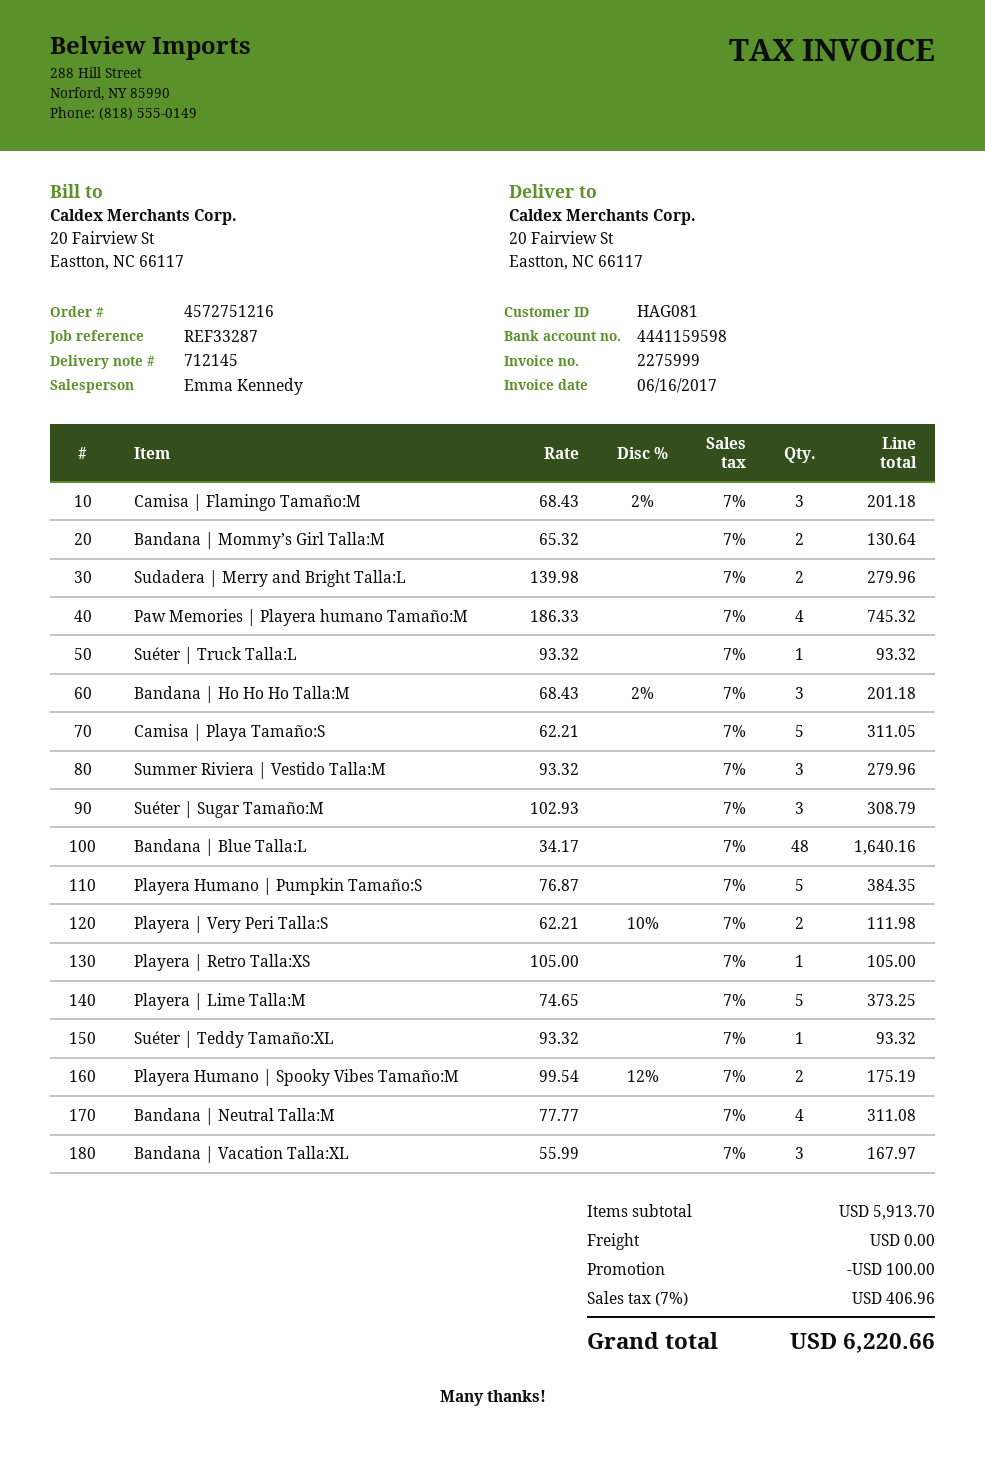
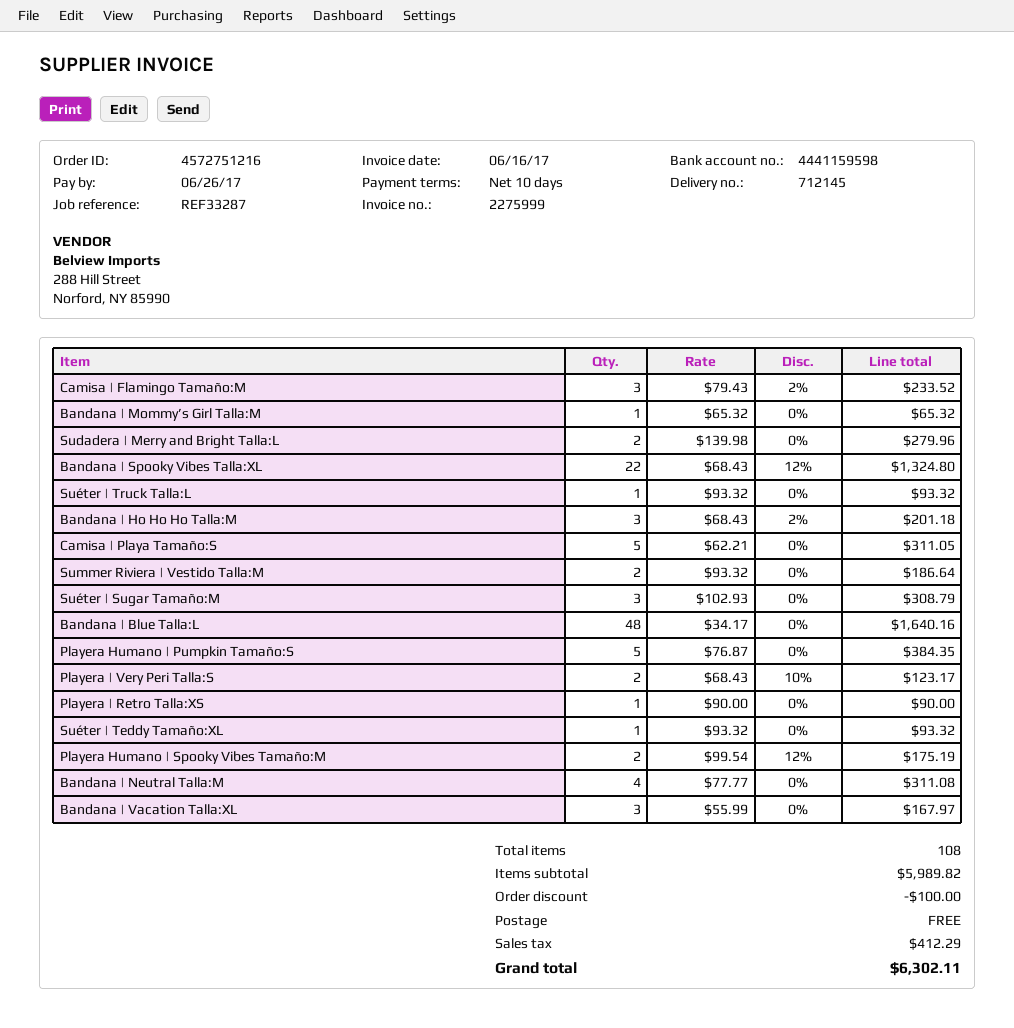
Camisa | Flamingo Tamaño:M: 3 x 68.43 - 2% = 201.18 -> 3 x 79.43 - 2% = 233.52
Bandana | Mommy’s Girl Talla:M: 2 x 65.32 = 130.64 -> 1 x 65.32 = 65.32
Paw Memories | Playera humano Tamaño:M: 4 x 186.33 = 745.32 -> none
Summer Riviera | Vestido Talla:M: 3 x 93.32 = 279.96 -> 2 x 93.32 = 186.64
Playera | Very Peri Talla:S: 2 x 62.21 - 10% = 111.98 -> 2 x 68.43 - 10% = 123.17
Playera | Retro Talla:XS: 1 x 105.00 = 105.00 -> 1 x 90.00 = 90.00
Playera | Lime Talla:M: 5 x 74.65 = 373.25 -> none
Bandana | Spooky Vibes Talla:XL: none -> 22 x 68.43 - 12% = 1324.80
subtotal: 5913.70 -> 5989.82
tax: 406.96 -> 412.29
total: 6220.66 -> 6302.11

